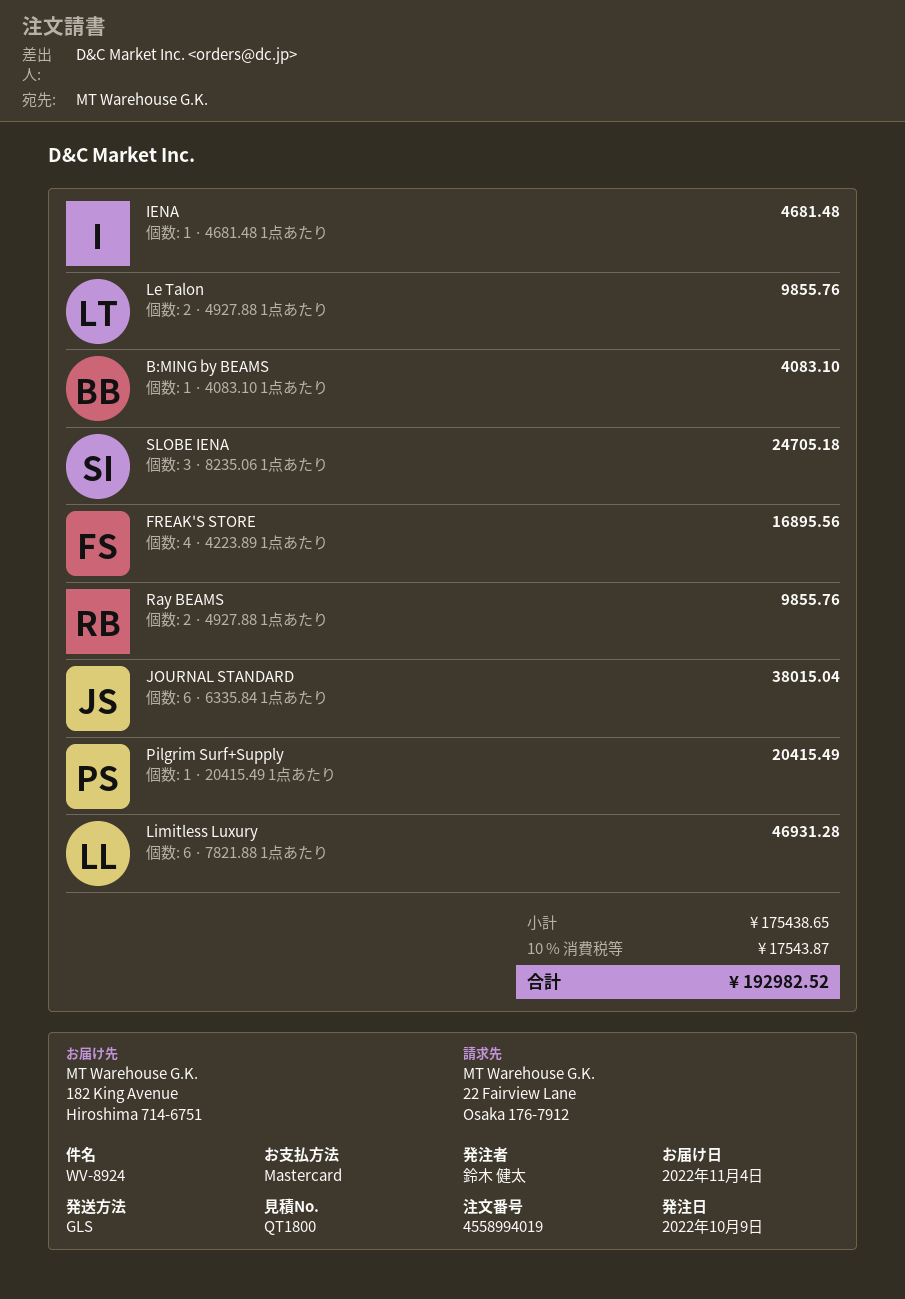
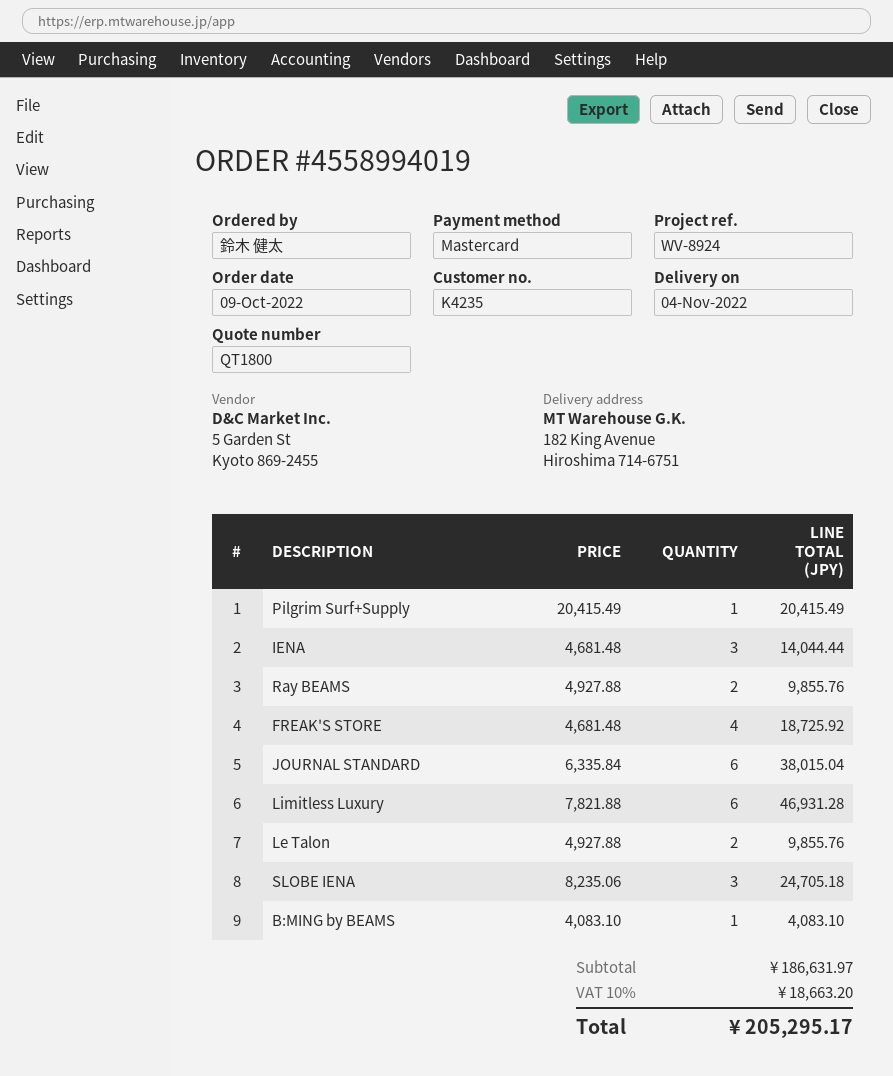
IENA: 1 x 4681.48 = 4681.48 -> 3 x 4681.48 = 14044.44
FREAK'S STORE: 4 x 4223.89 = 16895.56 -> 4 x 4681.48 = 18725.92
subtotal: 175438.65 -> 186631.97
tax: 10% = 17543.87 -> 10% = 18663.20
total: 192982.52 -> 205295.17

